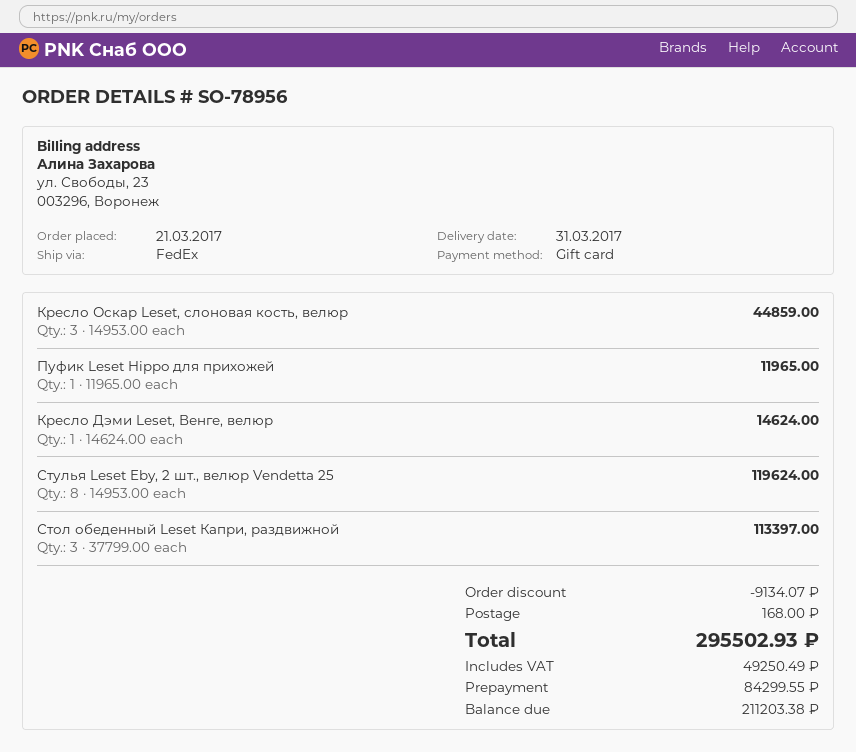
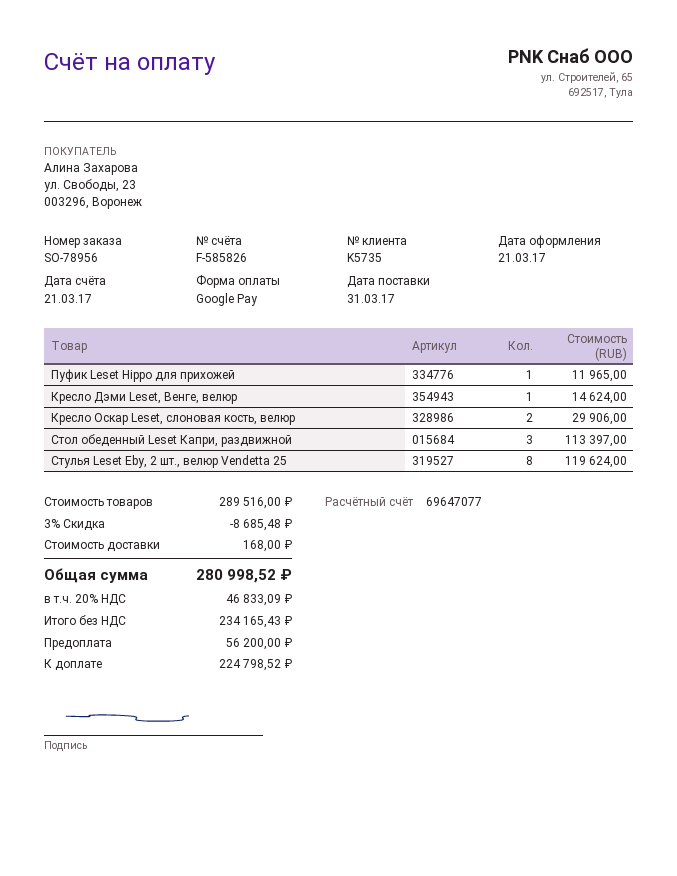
payment method: gift card -> Google Pay
Кресло Оскар Leset, слоновая кость, велюр: 3 for 44859.00 -> 2 for 29906.00
discount: 9134.07 -> 8685.48
tax: 49250.49 -> 46833.09
total: 295502.93 -> 280998.52
deposit: 84299.55 -> 56200.00
balance: 211203.38 -> 224798.52

